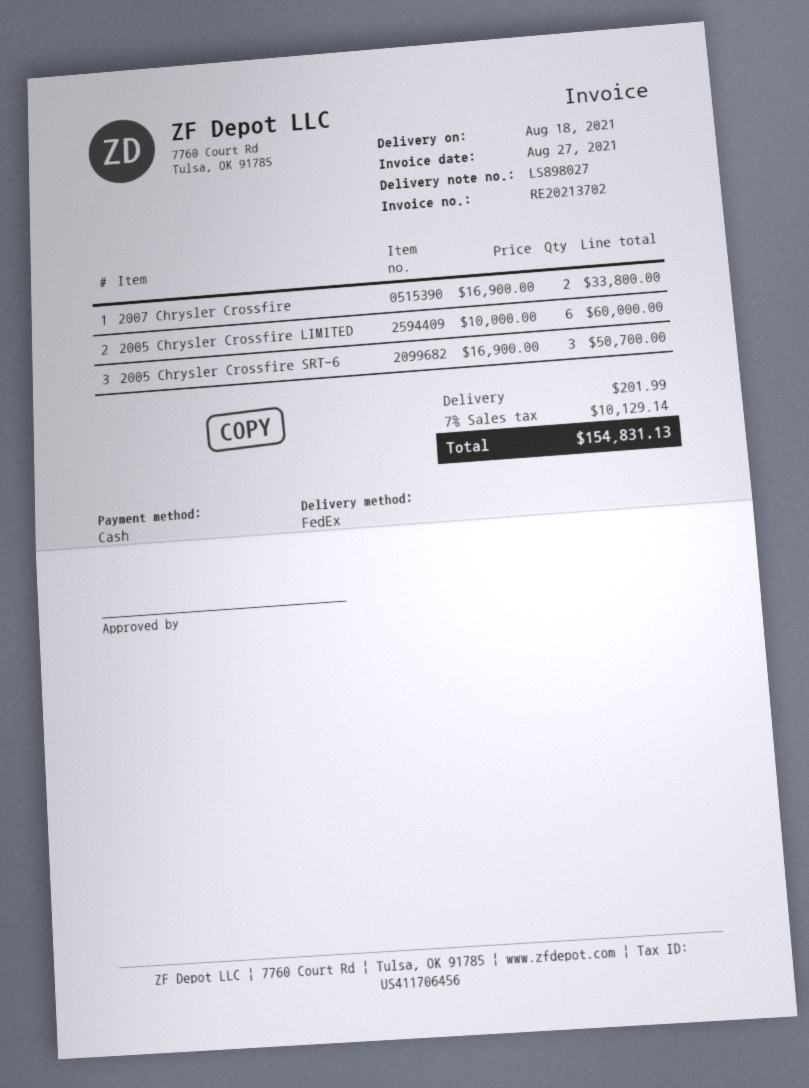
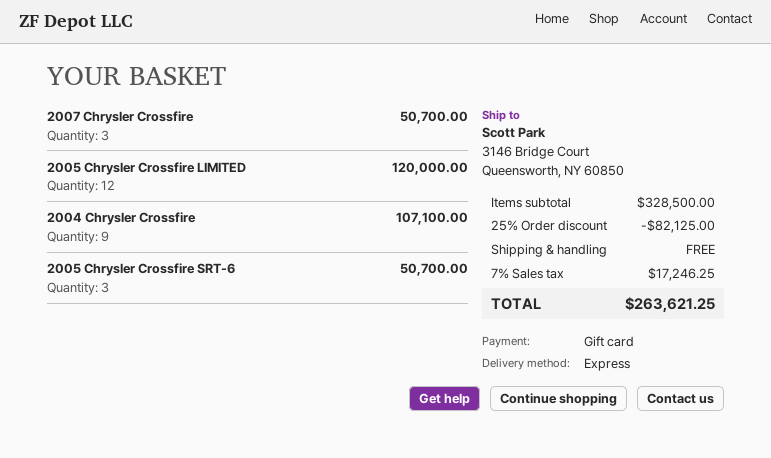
payment method: cash -> gift card
shipping method: FedEx -> express
2007 Chrysler Crossfire: 2 for 33800.00 -> 3 for 50700.00
2005 Chrysler Crossfire LIMITED: 6 for 60000.00 -> 12 for 120000.00
2004 Chrysler Crossfire: none -> 9 for 107100.00
discount: none -> 25% = 82125.00
shipping: 201.99 -> 0.00
tax: 7% = 10129.14 -> 7% = 17246.25
total: 154831.13 -> 263621.25

